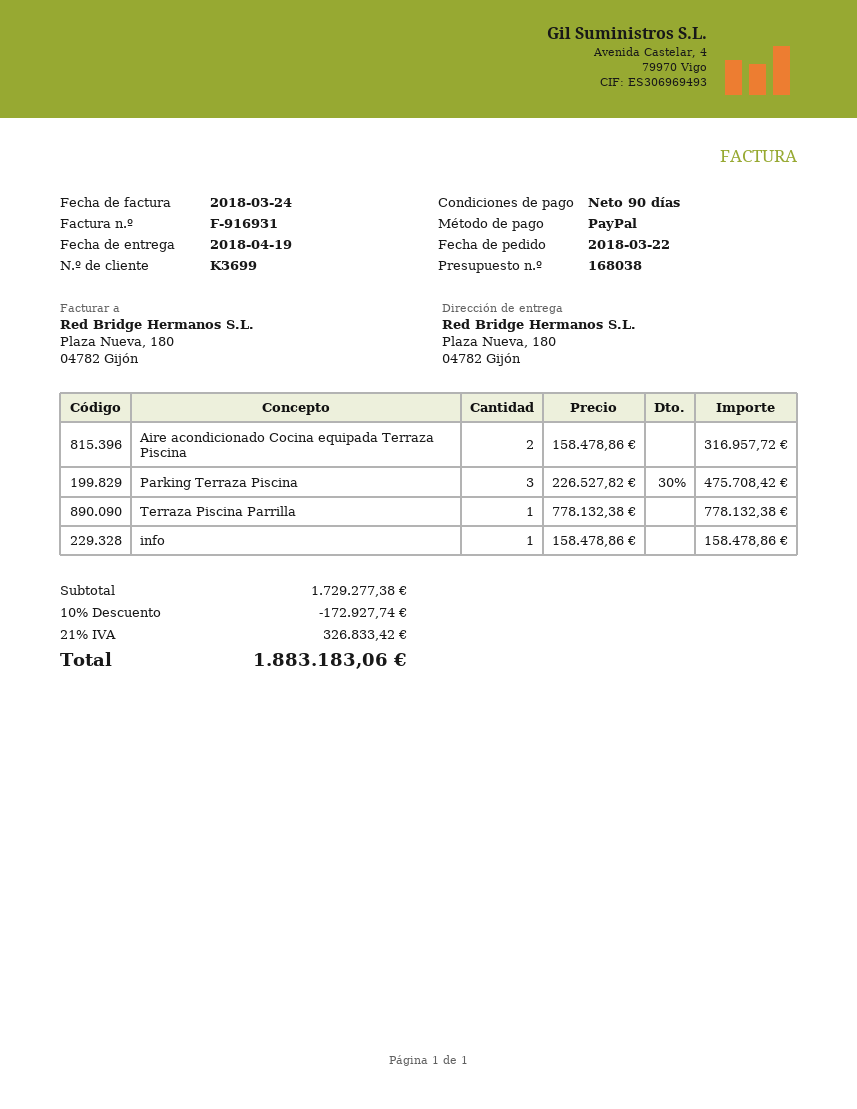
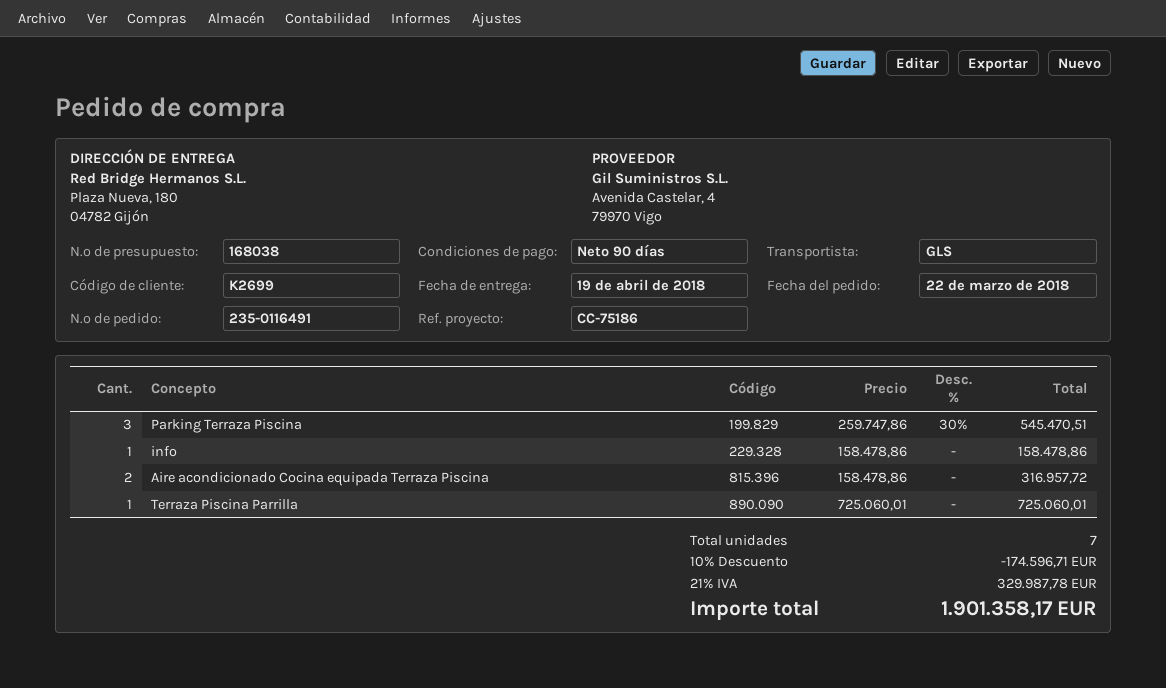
customer number: K3699 -> K2699
Parking Terraza Piscina: 3 x 226527.82 - 30% = 475708.42 -> 3 x 259747.86 - 30% = 545470.51
Terraza Piscina Parrilla: 1 x 778132.38 = 778132.38 -> 1 x 725060.01 = 725060.01
discount: 10% = 172927.74 -> 10% = 174596.71
tax: 21% = 326833.42 -> 21% = 329987.78
total: 1883183.06 -> 1901358.17

